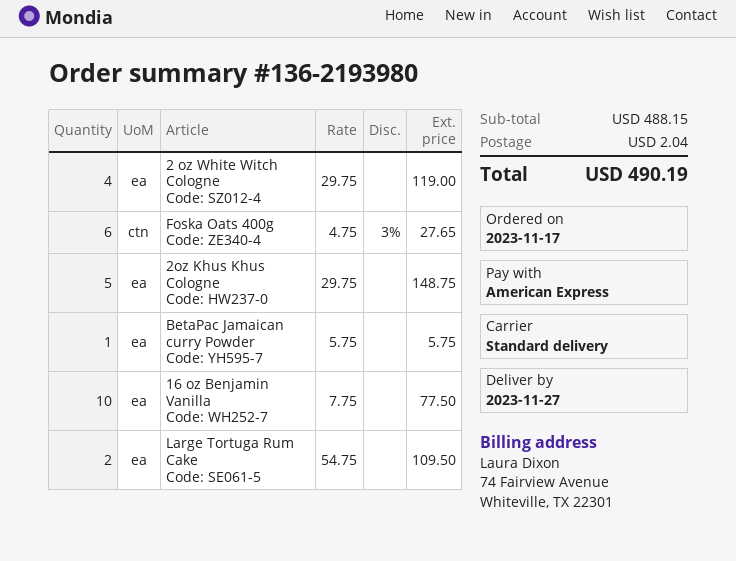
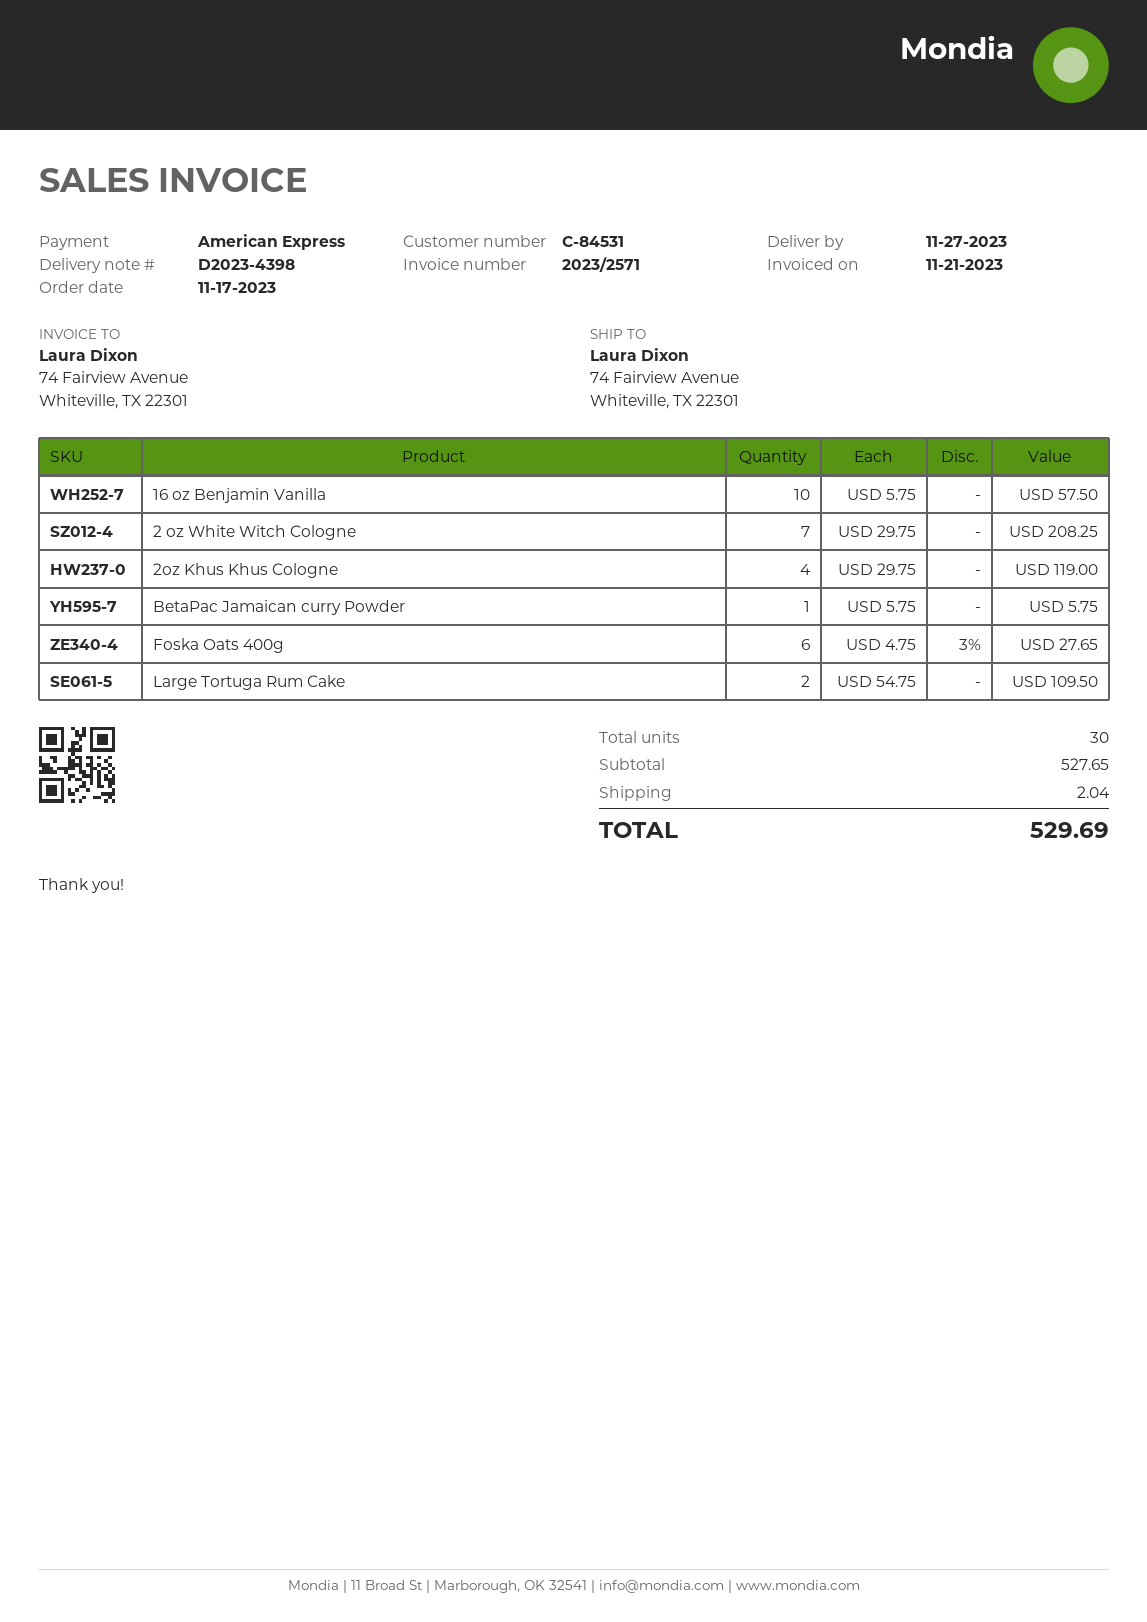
2 oz White Witch Cologne: 4 x 29.75 = 119.00 -> 7 x 29.75 = 208.25
2oz Khus Khus Cologne: 5 x 29.75 = 148.75 -> 4 x 29.75 = 119.00
16 oz Benjamin Vanilla: 10 x 7.75 = 77.50 -> 10 x 5.75 = 57.50
subtotal: 488.15 -> 527.65
total: 490.19 -> 529.69

